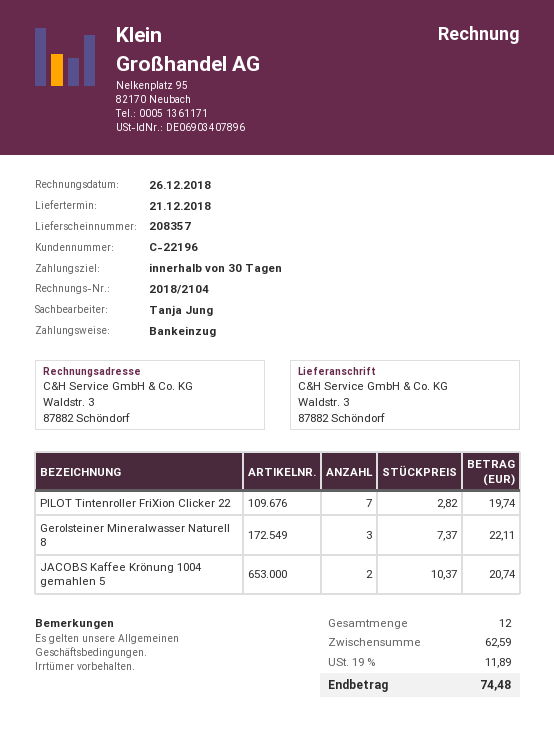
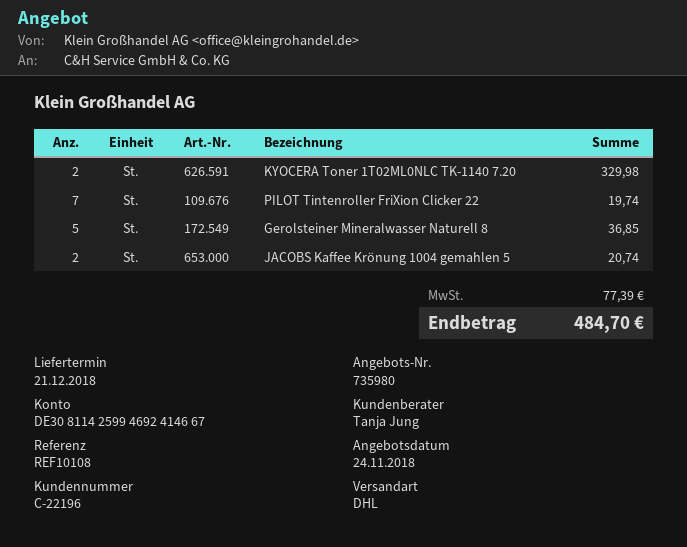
Gerolsteiner Mineralwasser Naturell 8: 3 for 22.11 -> 5 for 36.85
KYOCERA Toner 1T02ML0NLC TK-1140 7.20: none -> 2 for 329.98
tax: 11.89 -> 77.39
total: 74.48 -> 484.70

